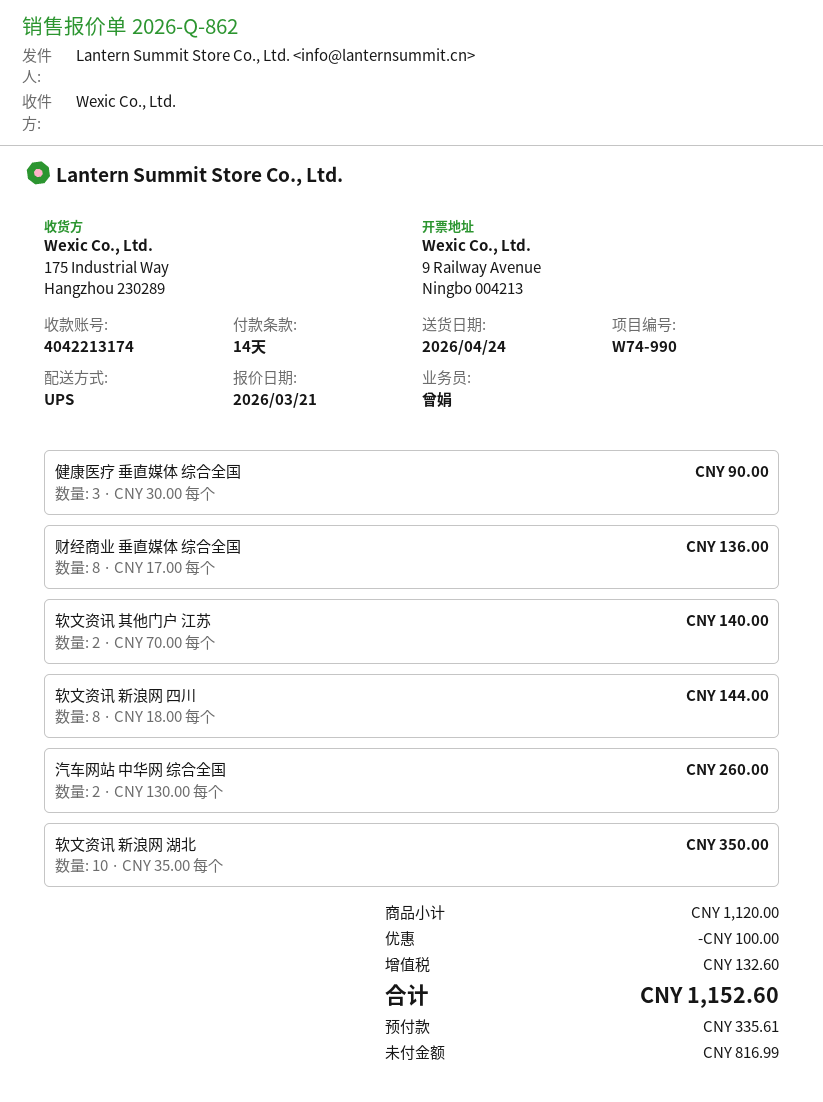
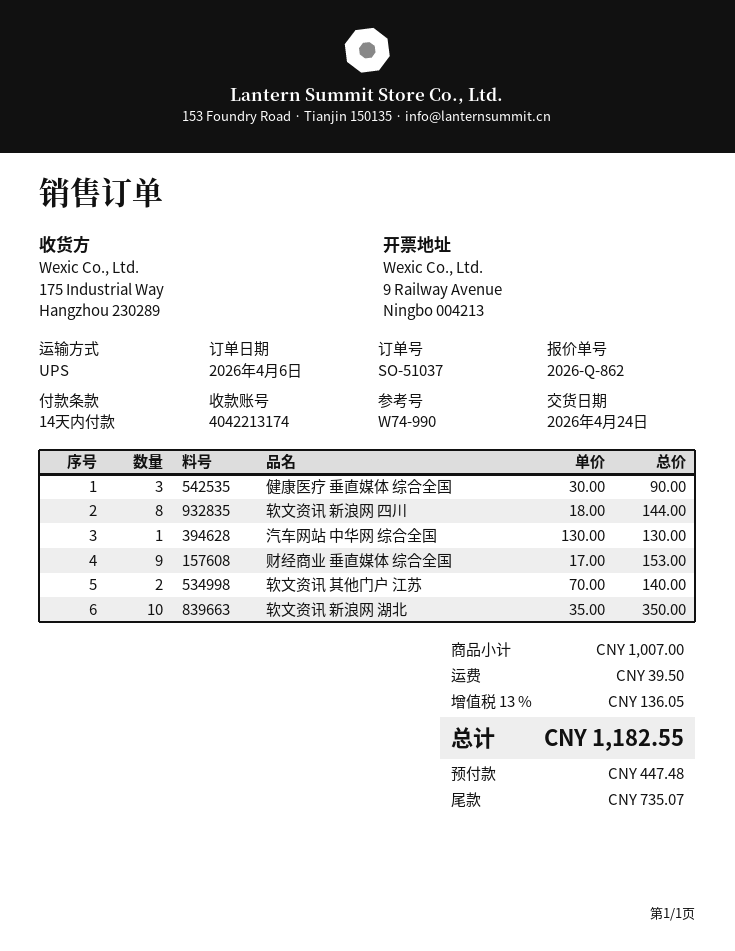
财经商业 垂直媒体 综合全国: 8 x 17.00 = 136.00 -> 9 x 17.00 = 153.00
汽车网站 中华网 综合全国: 2 x 130.00 = 260.00 -> 1 x 130.00 = 130.00
subtotal: 1120.00 -> 1007.00
discount: 100.00 -> none
shipping: none -> 39.50
tax: 132.60 -> 136.05
total: 1152.60 -> 1182.55
deposit: 335.61 -> 447.48
balance: 816.99 -> 735.07

